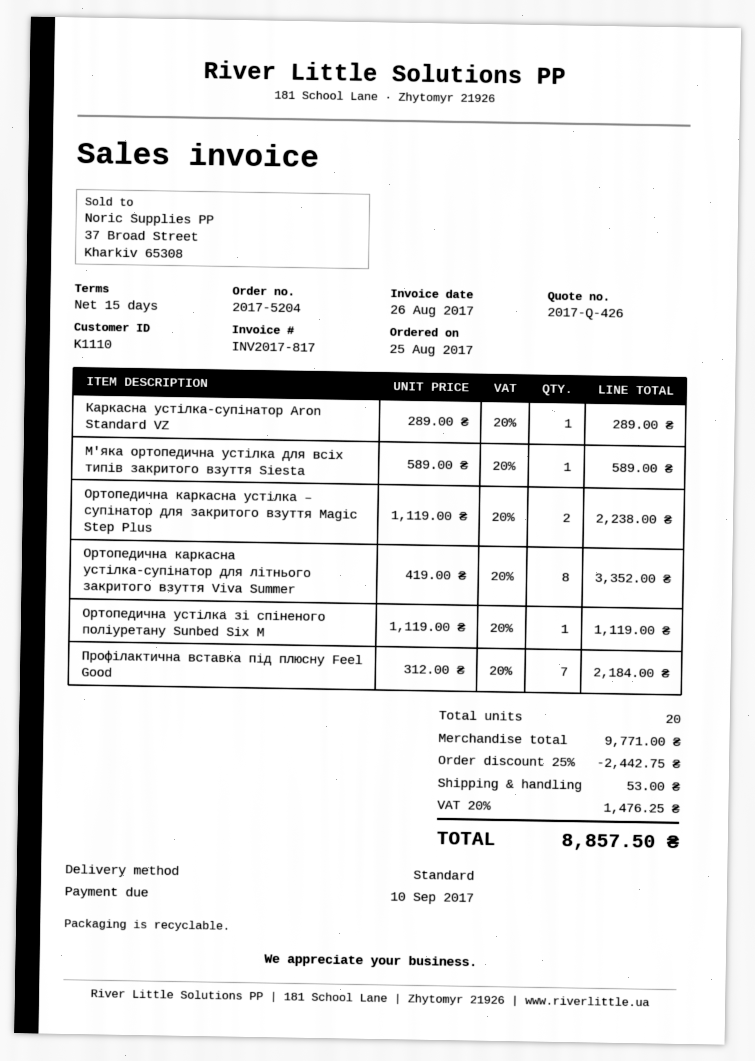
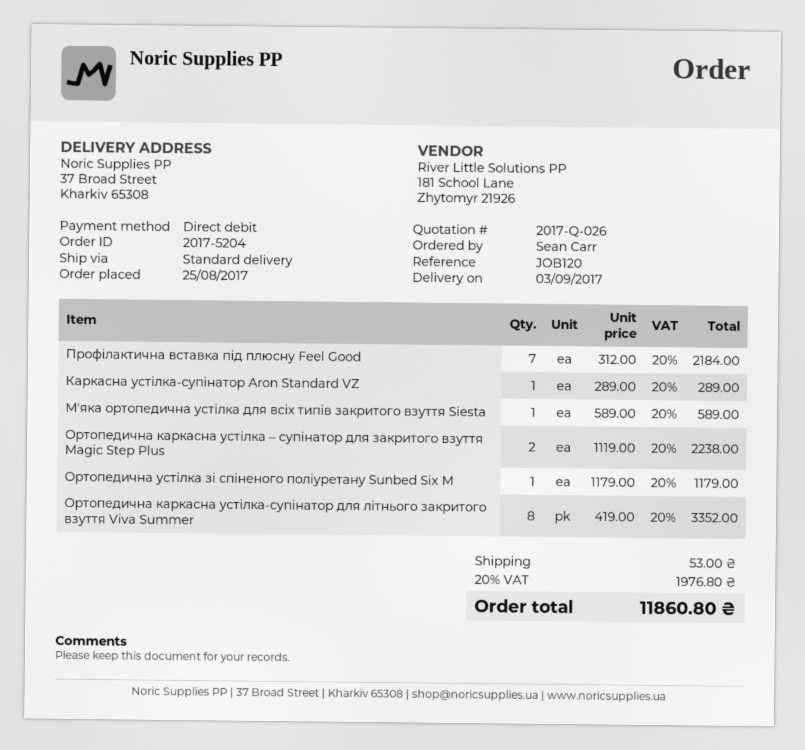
quote number: 2017-Q-426 -> 2017-Q-026
Ортопедична устілка зі спіненого поліуретану Sunbed Six M: 1 x 1119.00 = 1119.00 -> 1 x 1179.00 = 1179.00
discount: 25% = 2442.75 -> none
tax: 20% = 1476.25 -> 20% = 1976.80
total: 8857.50 -> 11860.80

